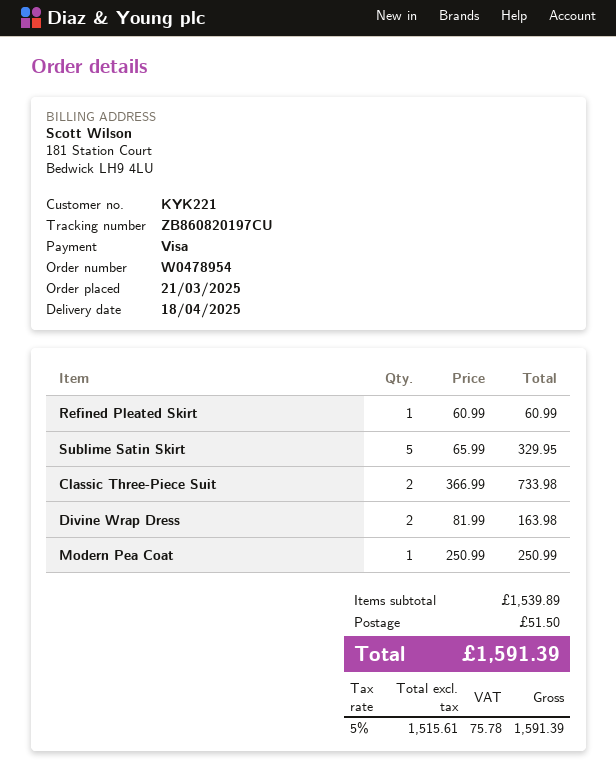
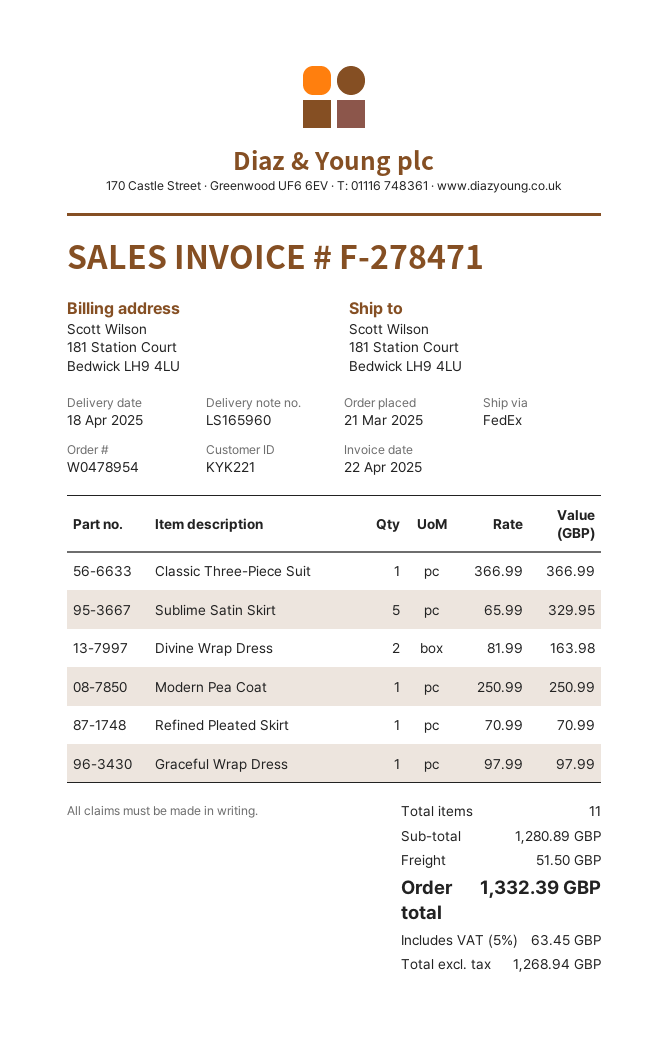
Refined Pleated Skirt: 1 x 60.99 = 60.99 -> 1 x 70.99 = 70.99
Classic Three-Piece Suit: 2 x 366.99 = 733.98 -> 1 x 366.99 = 366.99
Graceful Wrap Dress: none -> 1 x 97.99 = 97.99
subtotal: 1539.89 -> 1280.89
net: 1515.61 -> 1268.94
tax: 5% = 75.78 -> 5% = 63.45
total: 1591.39 -> 1332.39

